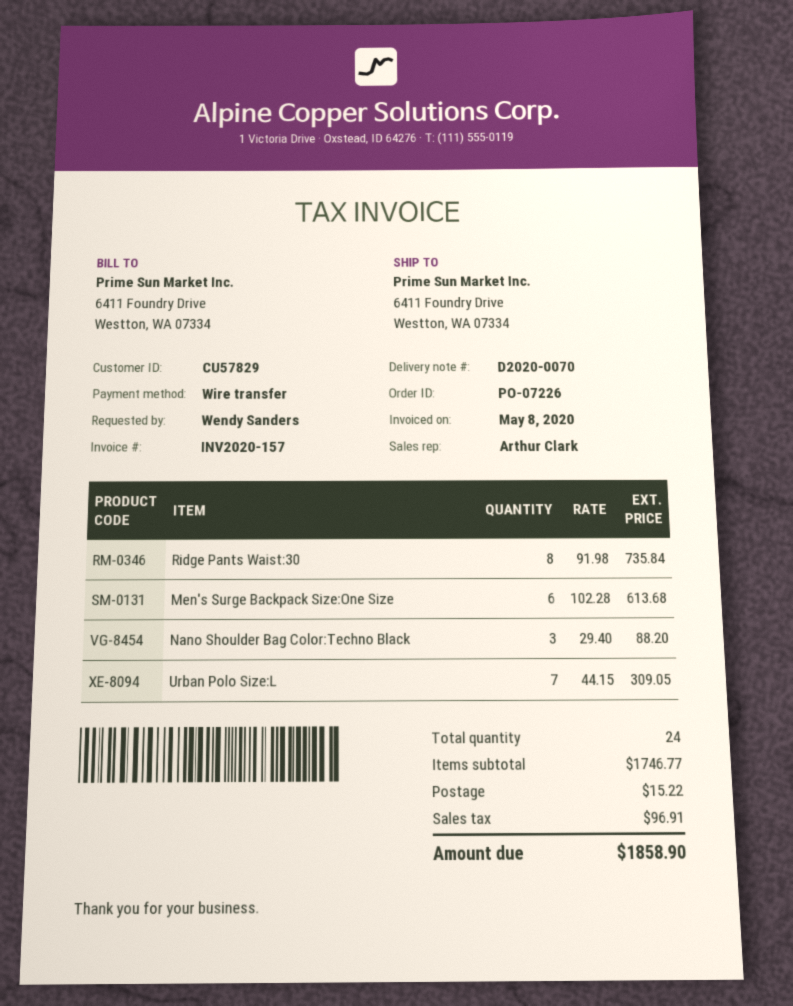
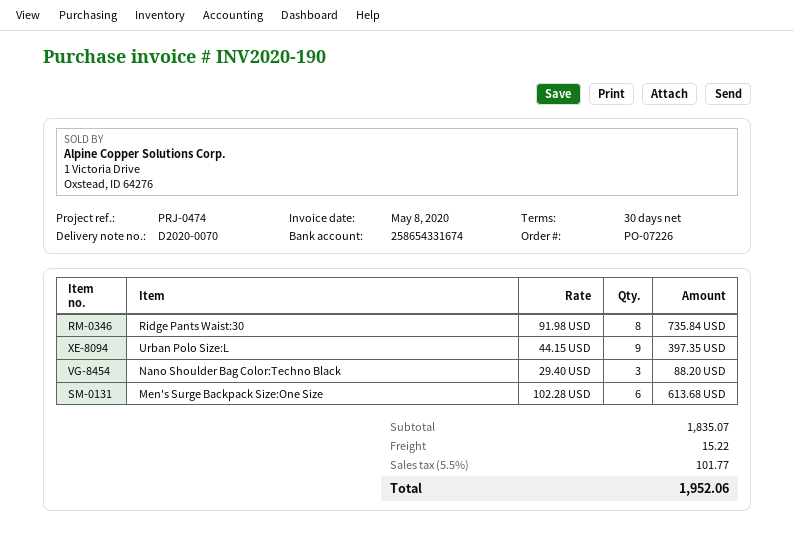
invoice number: INV2020-157 -> INV2020-190
Urban Polo Size:L: 7 x 44.15 = 309.05 -> 9 x 44.15 = 397.35
subtotal: 1746.77 -> 1835.07
tax: 96.91 -> 101.77
total: 1858.90 -> 1952.06

